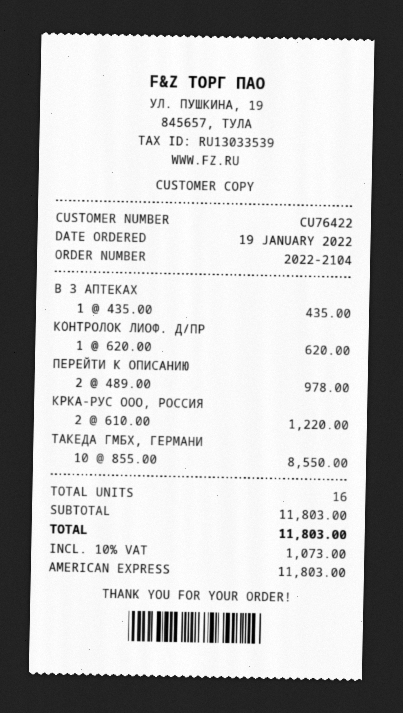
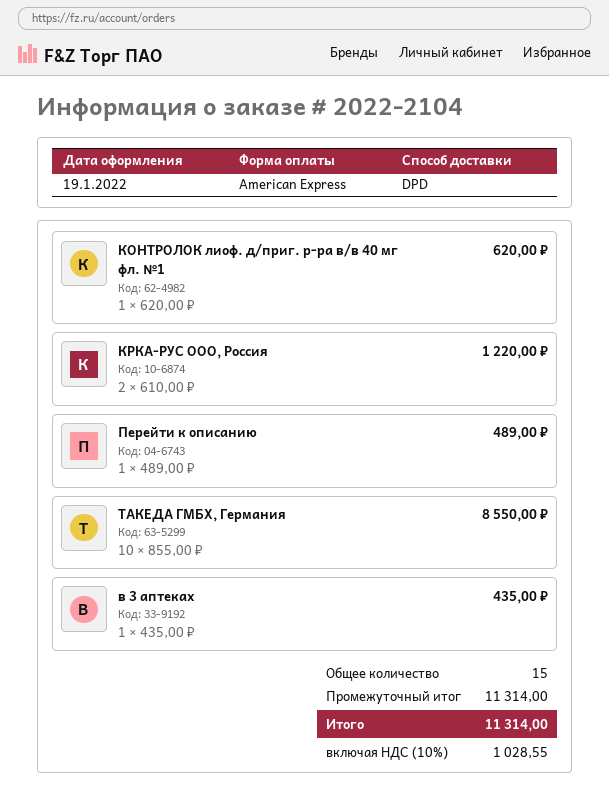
ПЕРЕЙТИ К ОПИСАНИЮ: 2 x 489.00 = 978.00 -> 1 x 489.00 = 489.00
total quantity: 16 -> 15
subtotal: 11803.00 -> 11314.00
tax: 10% = 1073.00 -> 10% = 1028.55
total: 11803.00 -> 11314.00

